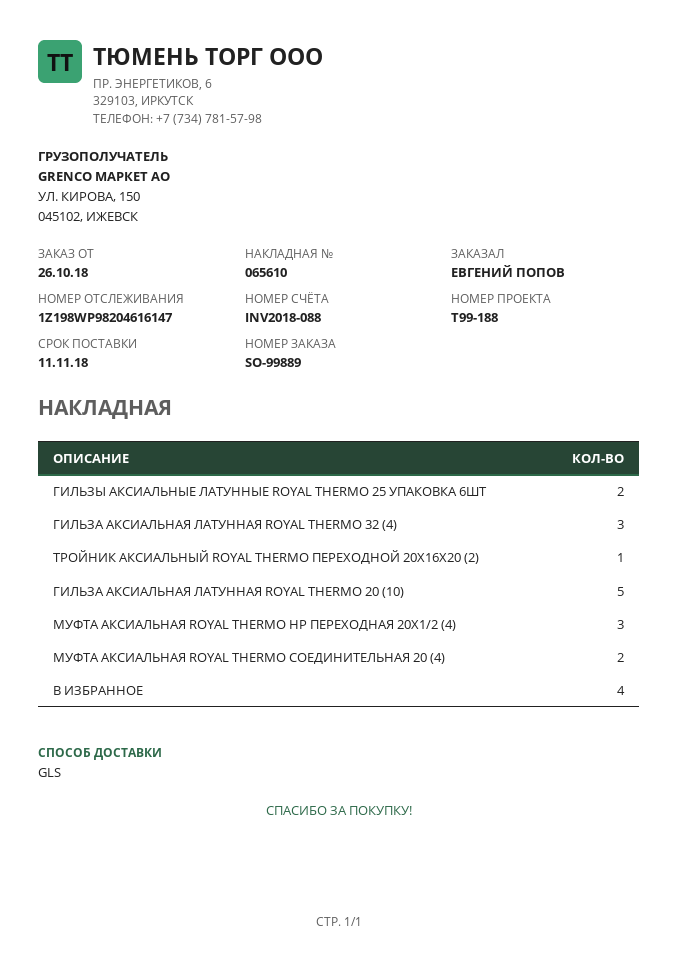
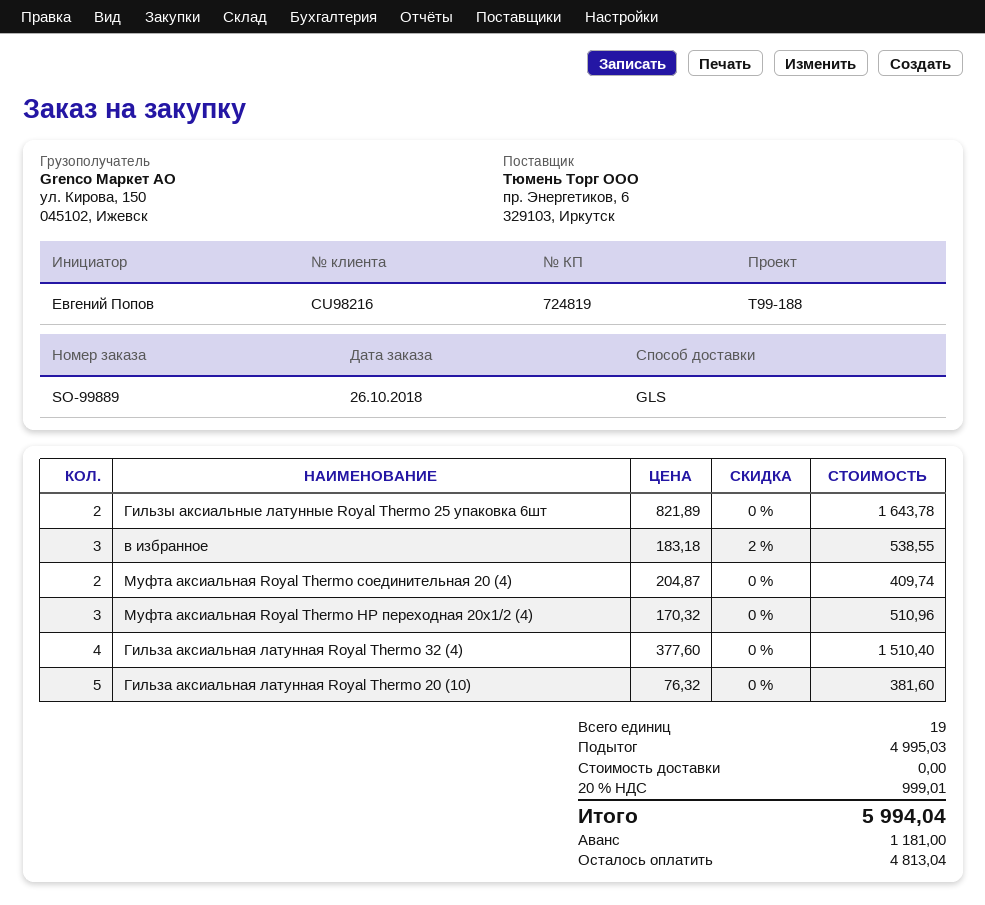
ГИЛЬЗА АКСИАЛЬНАЯ ЛАТУННАЯ ROYAL THERMO 32 (4): 3 -> 4
ТРОЙНИК АКСИАЛЬНЫЙ ROYAL THERMO ПЕРЕХОДНОЙ 20X16X20 (2): 1 -> none
В ИЗБРАННОЕ: 4 -> 3

